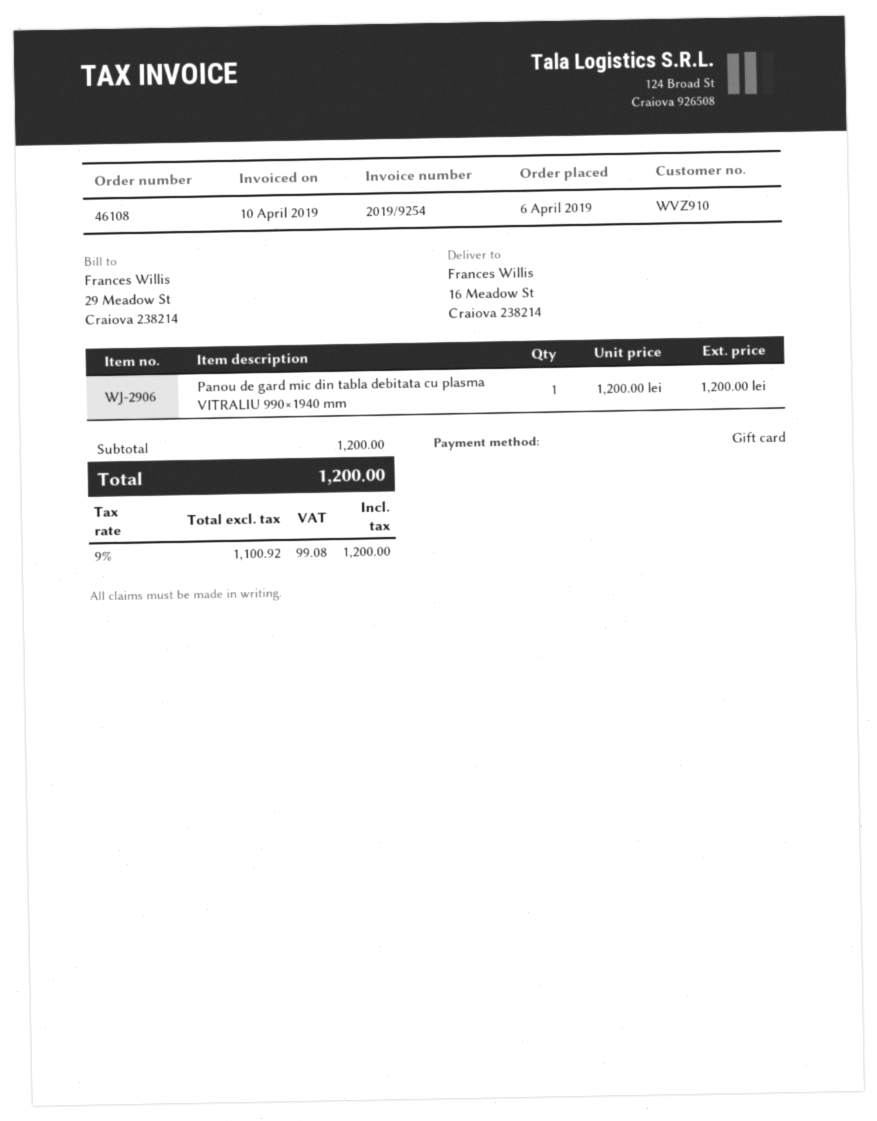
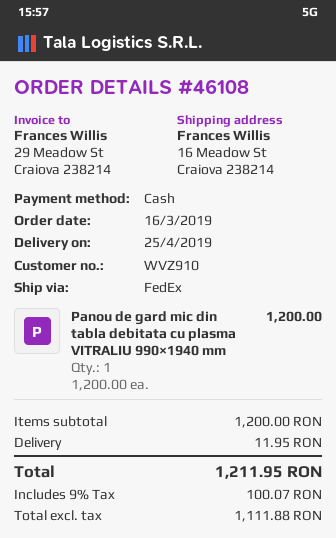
order date: 2019-04-06 -> 2019-03-16
payment method: gift card -> cash
shipping: none -> 11.95
net: 1100.92 -> 1111.88
tax: 9% = 99.08 -> 9% = 100.07
total: 1200.00 -> 1211.95

